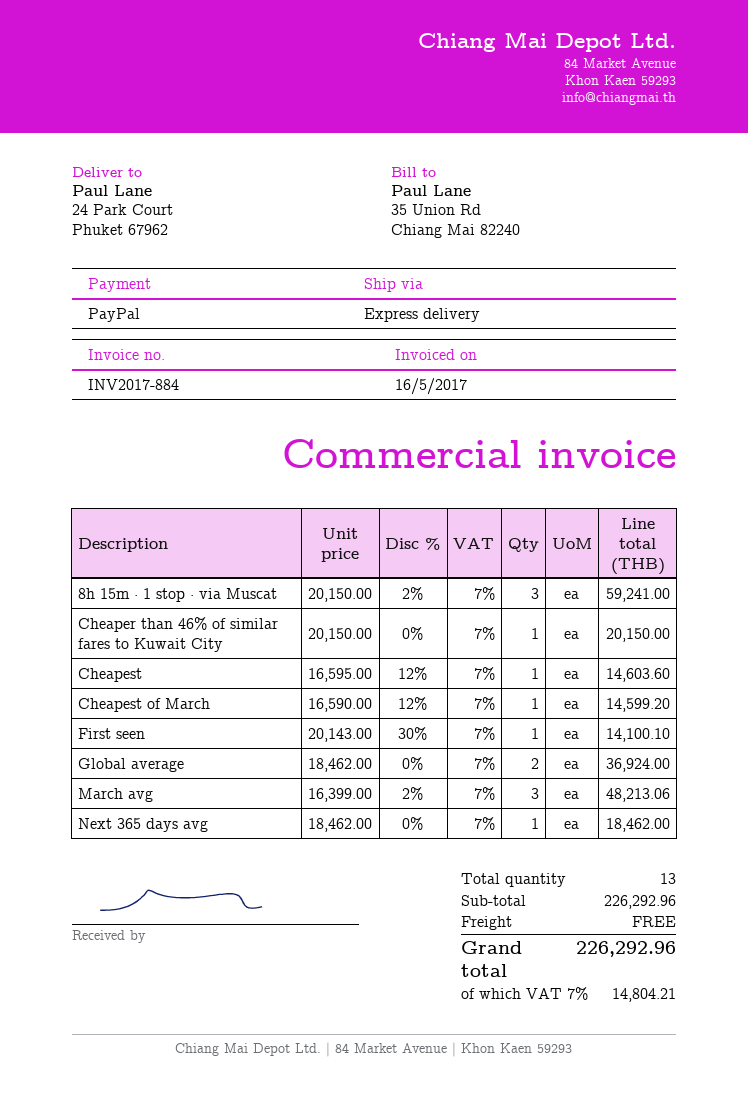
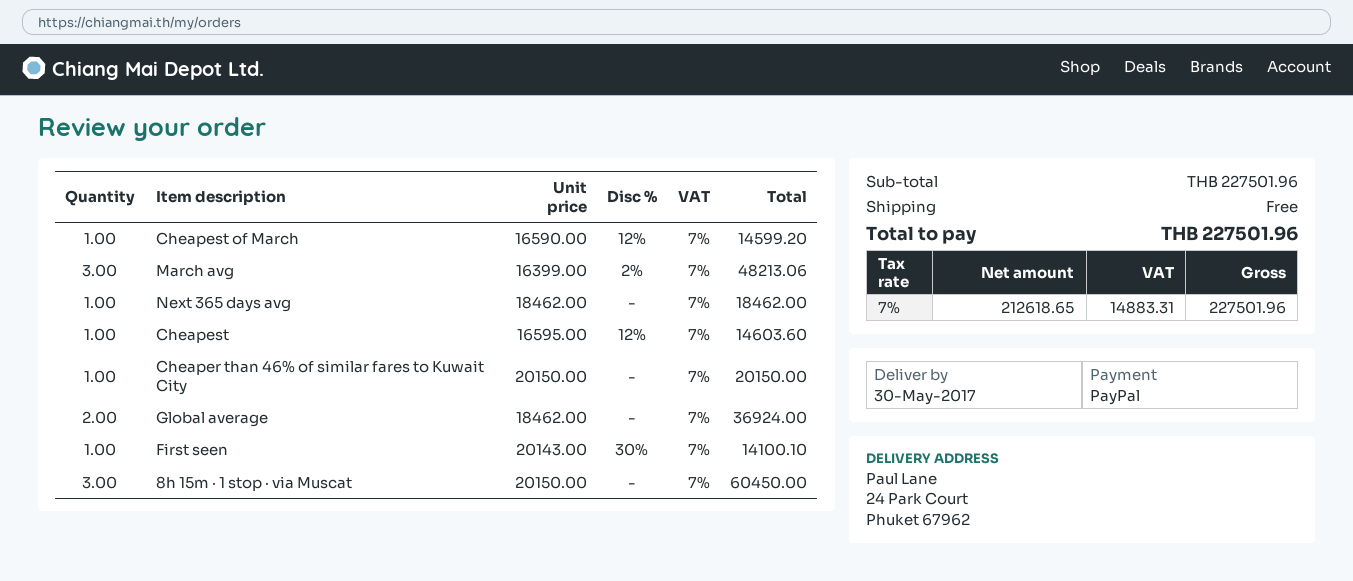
8h 15m · 1 stop · via Muscat: 3 x 20150.00 - 2% = 59241.00 -> 3 x 20150.00 = 60450.00
subtotal: 226292.96 -> 227501.96
tax: 7% = 14804.21 -> 7% = 14883.31
total: 226292.96 -> 227501.96

